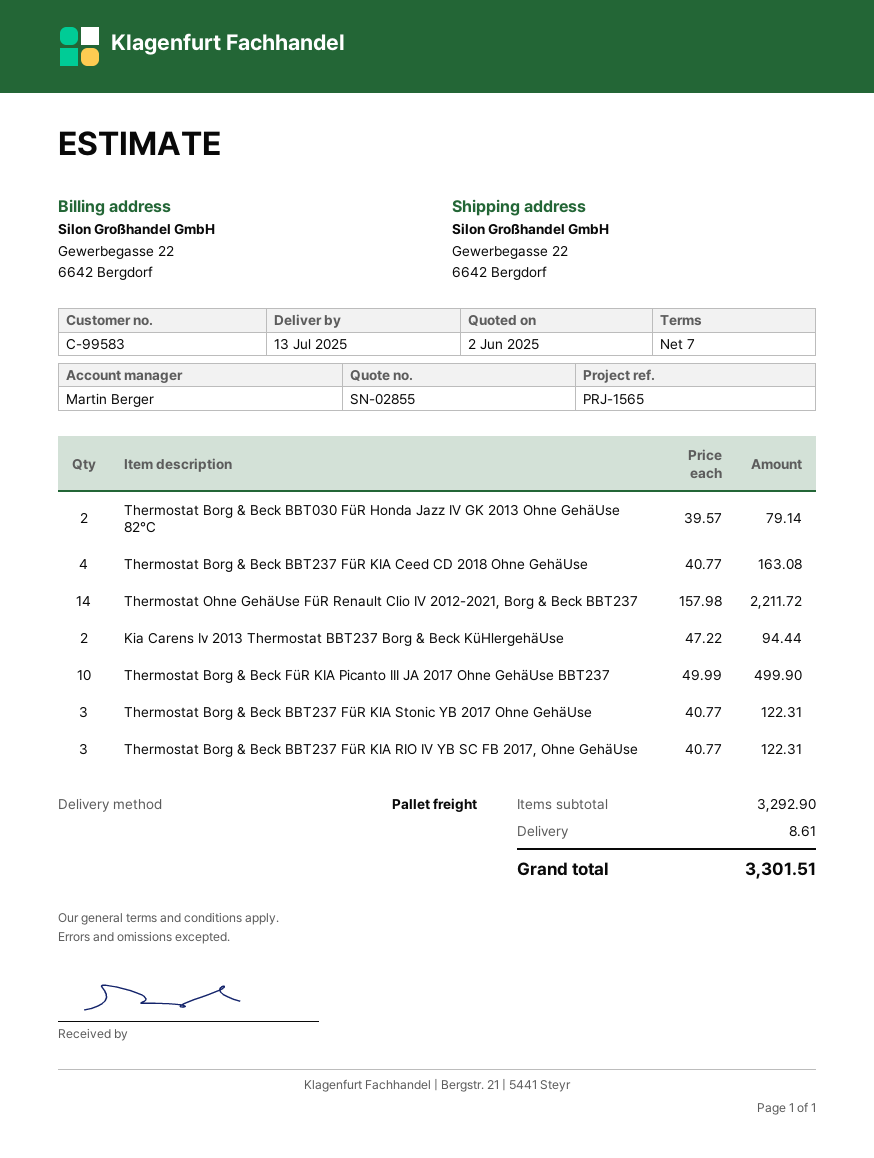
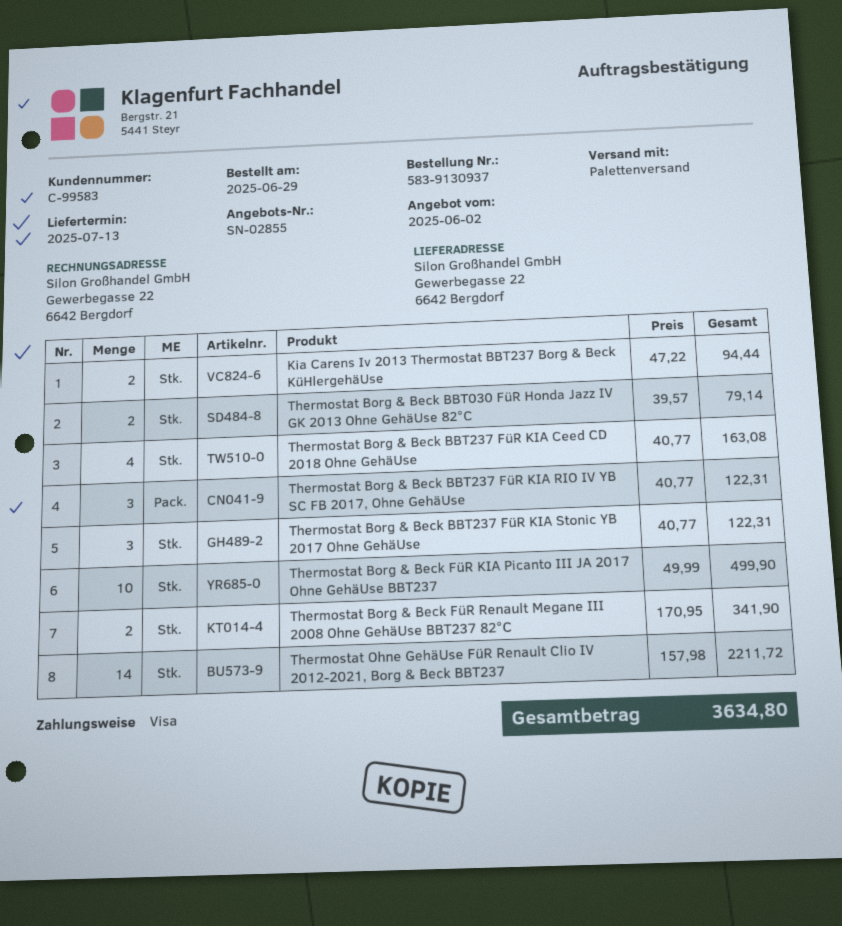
Thermostat Borg & Beck FüR Renault Megane III 2008 Ohne GehäUse BBT237 82°C: none -> 2 x 170.95 = 341.90
shipping: 8.61 -> none
total: 3301.51 -> 3634.80

